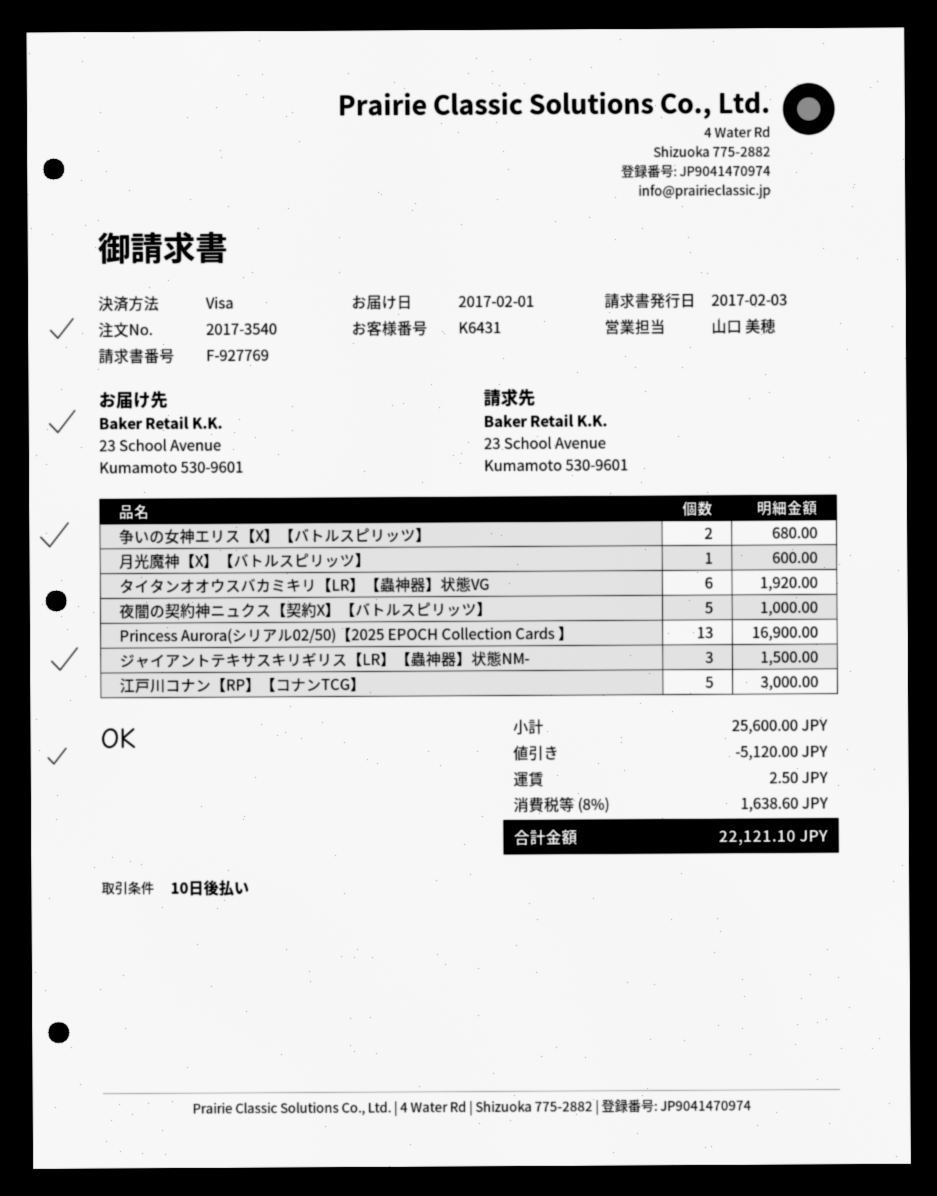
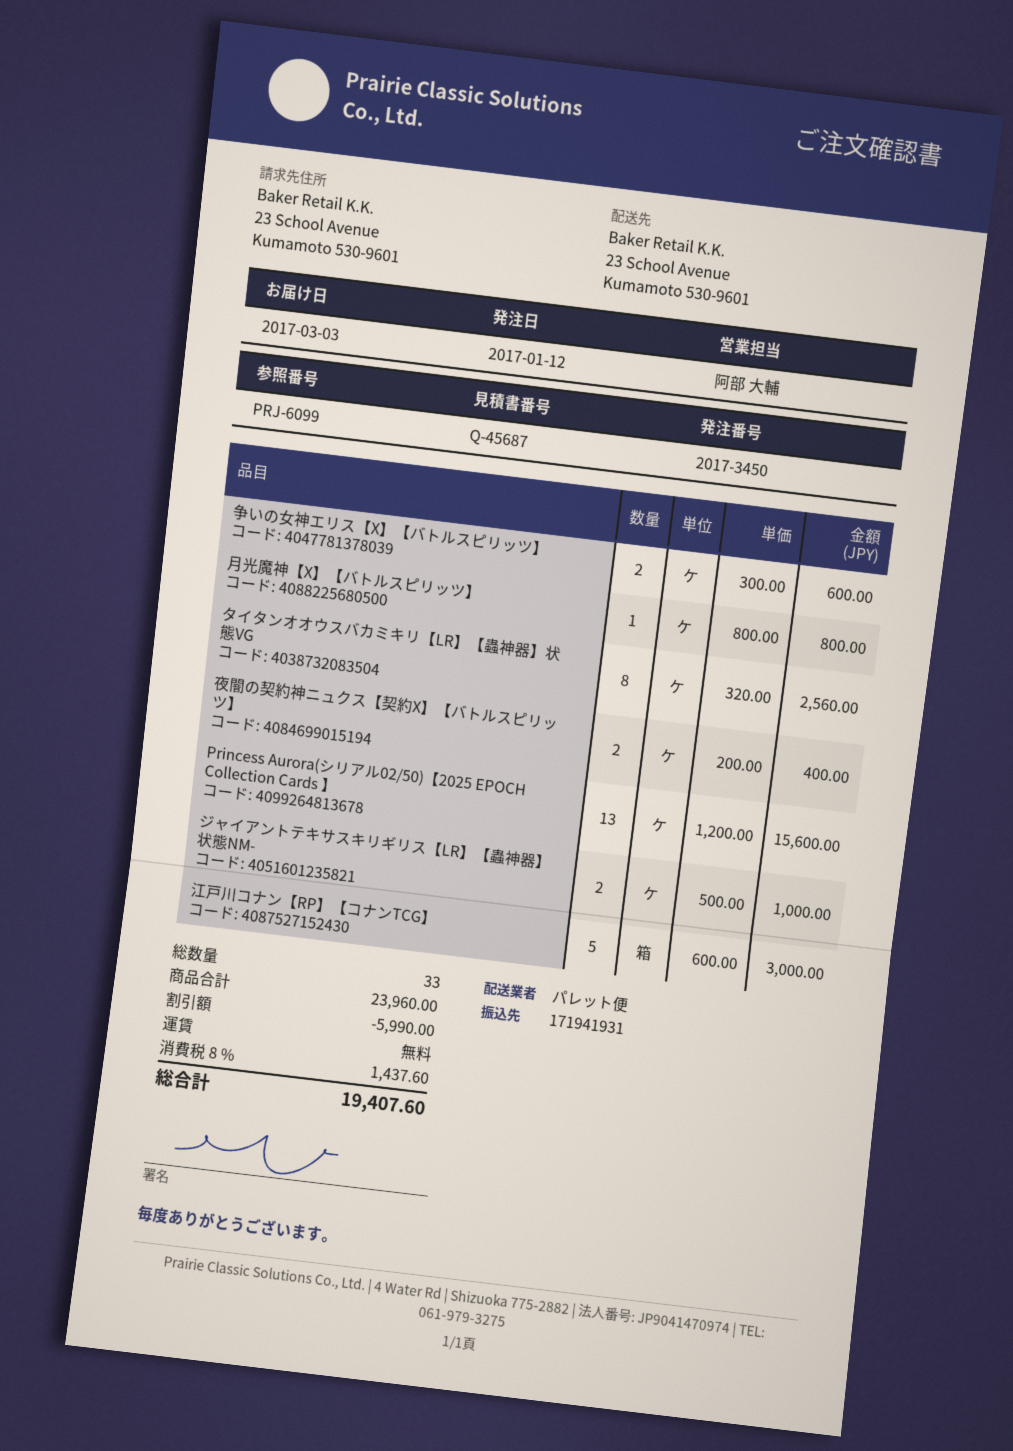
order number: 2017-3540 -> 2017-3450
delivery date: 2017-02-01 -> 2017-03-03
sales rep: 山口 美穂 -> 阿部 大輔
争いの女神エリス【X】【バトルスピリッツ】: 2 for 680.00 -> 2 for 600.00
月光魔神【X】【バトルスピリッツ】: 1 for 600.00 -> 1 for 800.00
タイタンオオウスバカミキリ【LR】【蟲神器】状態VG: 6 for 1920.00 -> 8 for 2560.00
夜闇の契約神ニュクス【契約X】【バトルスピリッツ】: 5 for 1000.00 -> 2 for 400.00
Princess Aurora(シリアル02/50)【2025 EPOCH Collection Cards 】: 13 for 16900.00 -> 13 for 15600.00
ジャイアントテキサスキリギリス【LR】【蟲神器】状態NM-: 3 for 1500.00 -> 2 for 1000.00
subtotal: 25600.00 -> 23960.00
discount: 5120.00 -> 5990.00
shipping: 2.50 -> 0.00
tax: 8% = 1638.60 -> 8% = 1437.60
total: 22121.10 -> 19407.60

